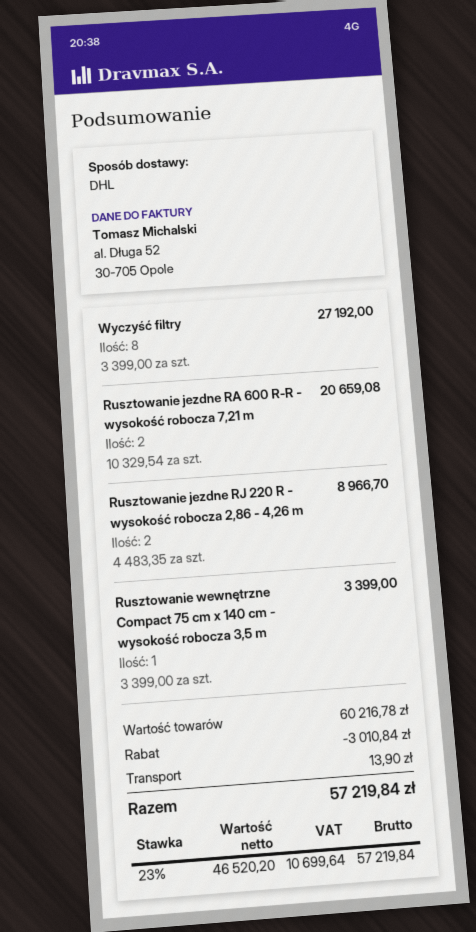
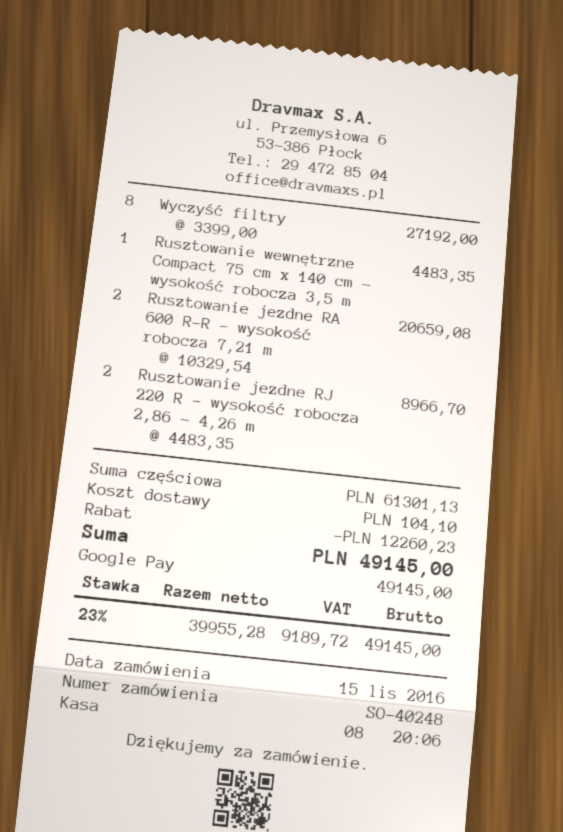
Rusztowanie wewnętrzne Compact 75 cm x 140 cm - wysokość robocza 3,5 m: 1 x 3399.00 = 3399.00 -> 1 x 4483.35 = 4483.35
subtotal: 60216.78 -> 61301.13
discount: 3010.84 -> 12260.23
shipping: 13.90 -> 104.10
net: 46520.20 -> 39955.28
tax: 23% = 10699.64 -> 23% = 9189.72
total: 57219.84 -> 49145.00

